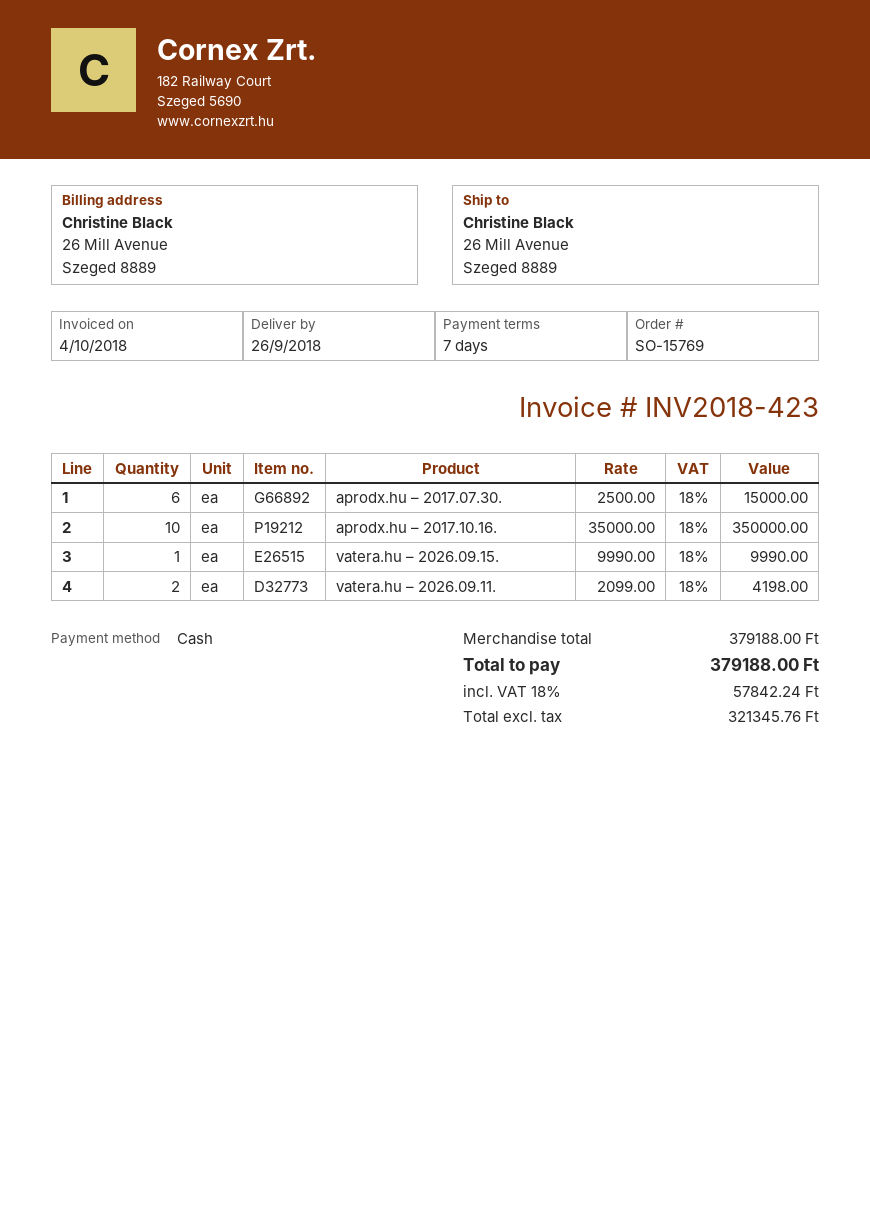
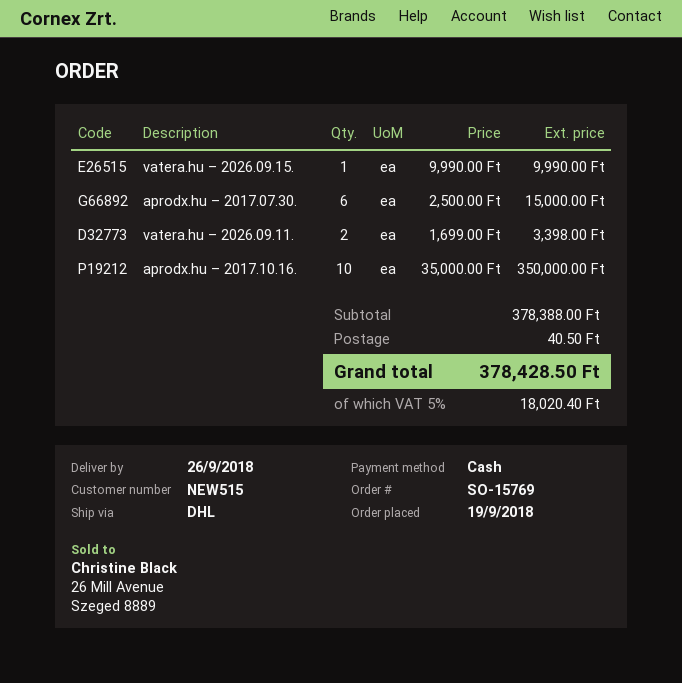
vatera.hu – 2026.09.11.: 2 x 2099.00 = 4198.00 -> 2 x 1699.00 = 3398.00
subtotal: 379188.00 -> 378388.00
shipping: none -> 40.50
tax: 18% = 57842.24 -> 5% = 18020.40
total: 379188.00 -> 378428.50

